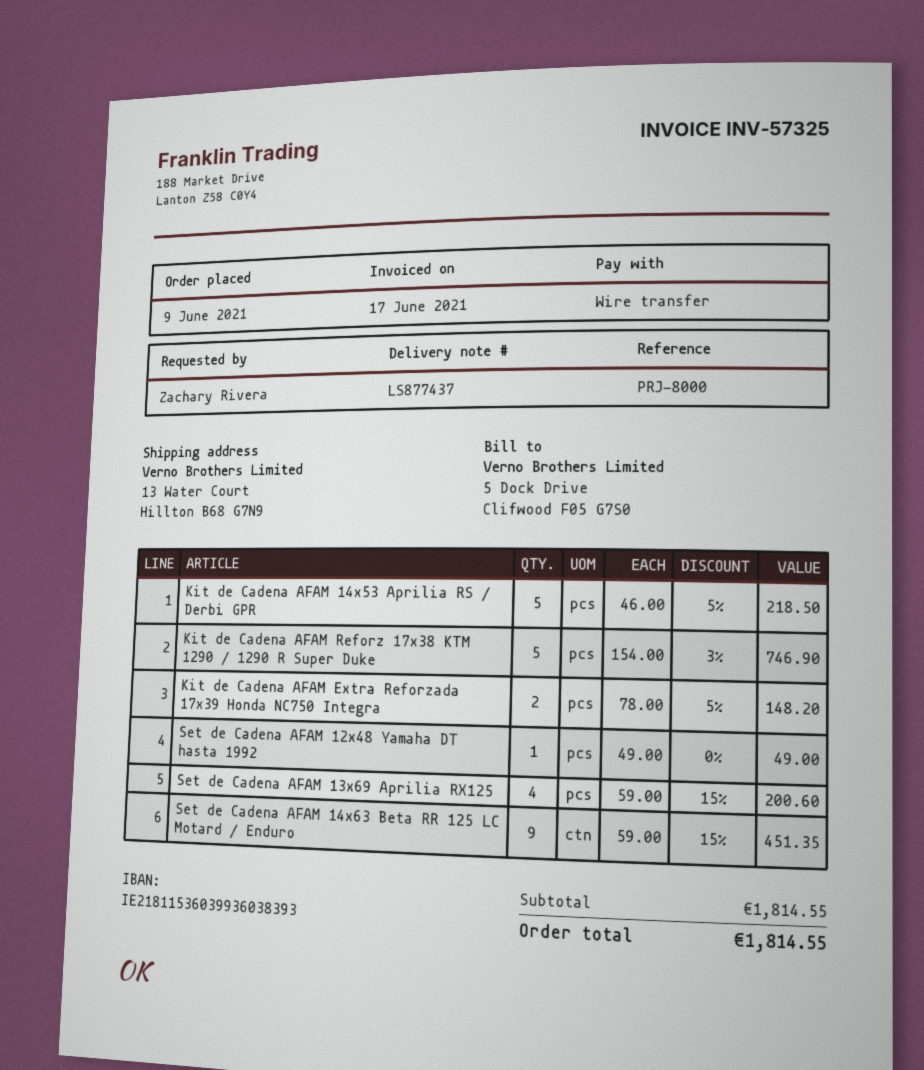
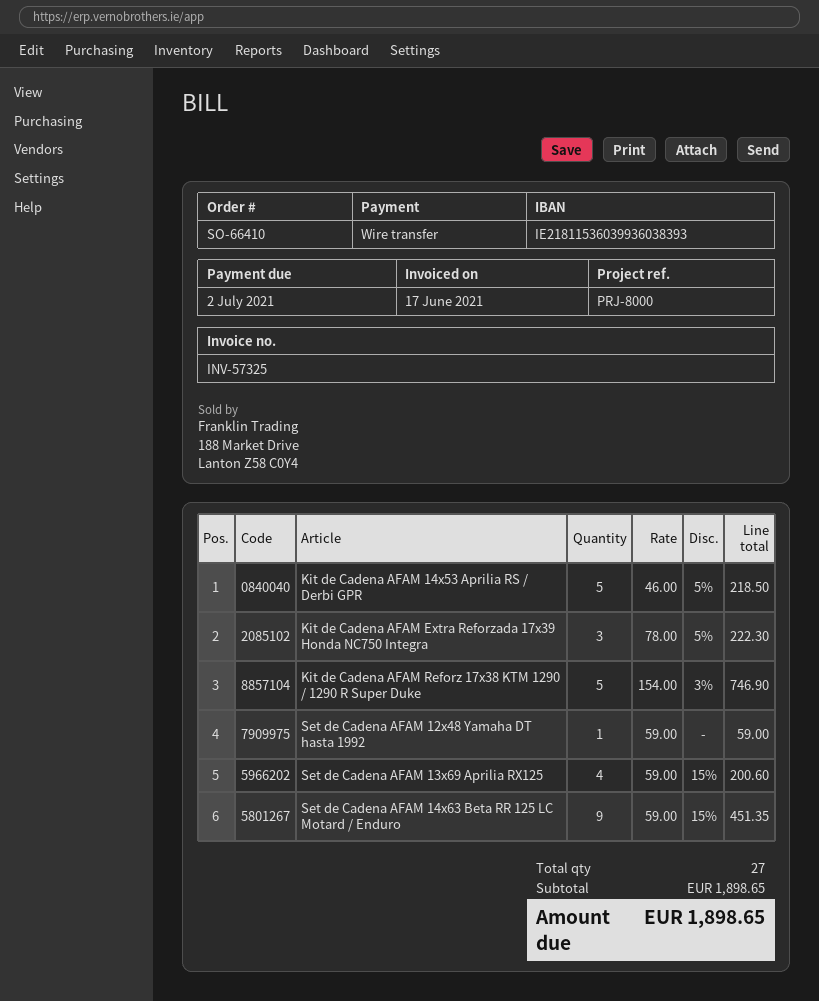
Kit de Cadena AFAM Extra Reforzada 17x39 Honda NC750 Integra: 2 x 78.00 - 5% = 148.20 -> 3 x 78.00 - 5% = 222.30
Set de Cadena AFAM 12x48 Yamaha DT hasta 1992: 1 x 49.00 = 49.00 -> 1 x 59.00 = 59.00
subtotal: 1814.55 -> 1898.65
total: 1814.55 -> 1898.65

